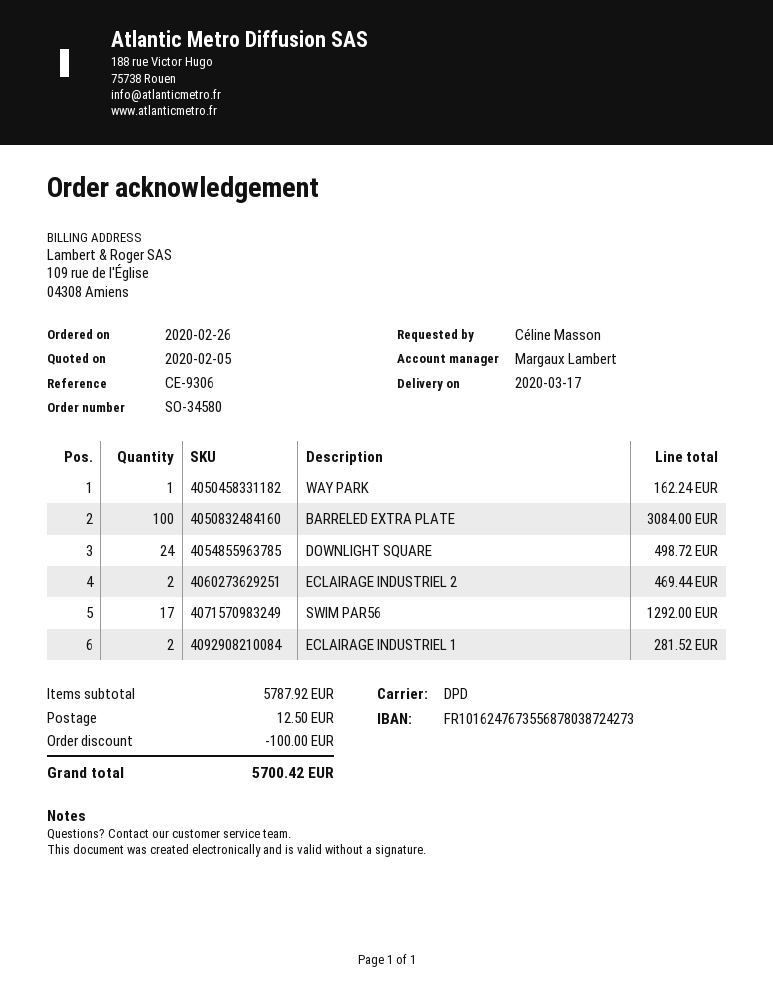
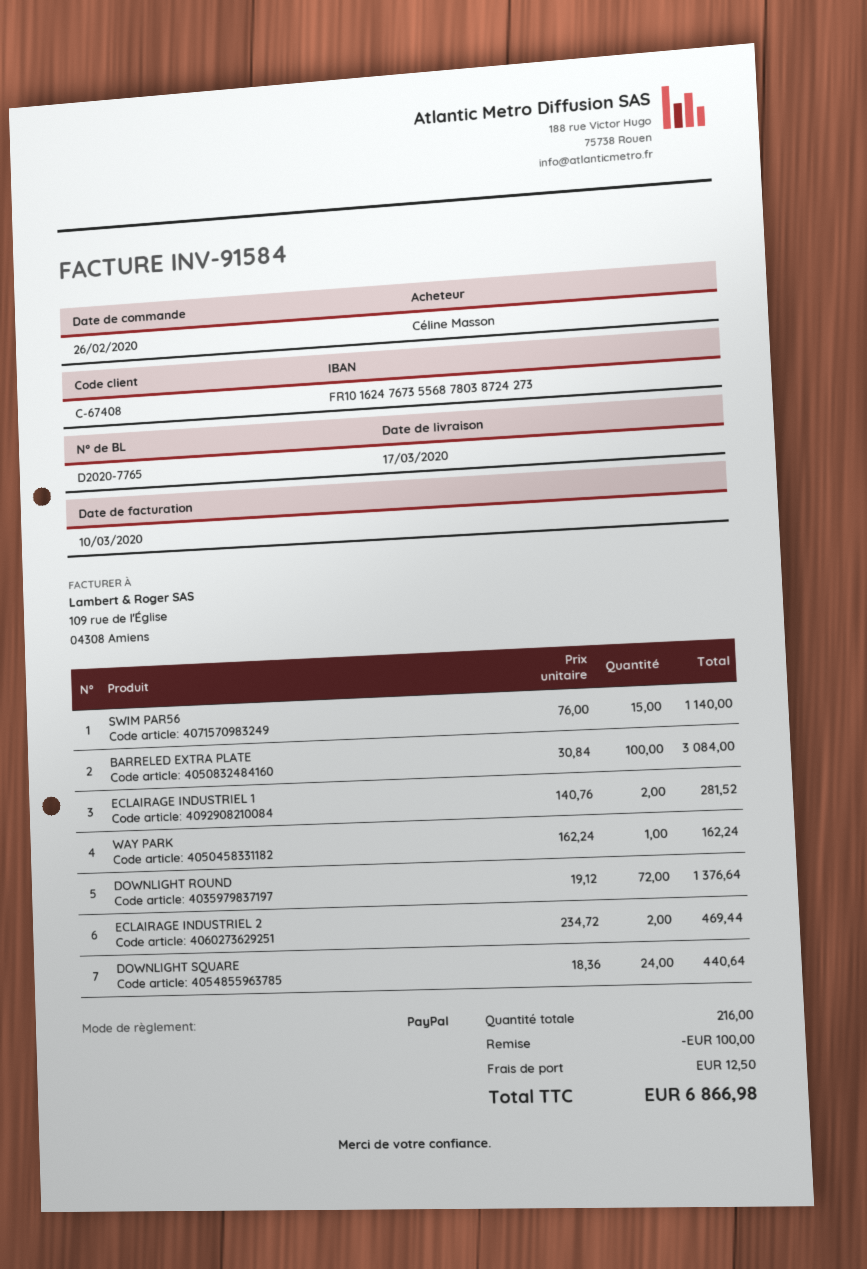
DOWNLIGHT SQUARE: 24 for 498.72 -> 24 for 440.64
SWIM PAR56: 17 for 1292.00 -> 15 for 1140.00
DOWNLIGHT ROUND: none -> 72 for 1376.64
total: 5700.42 -> 6866.98

